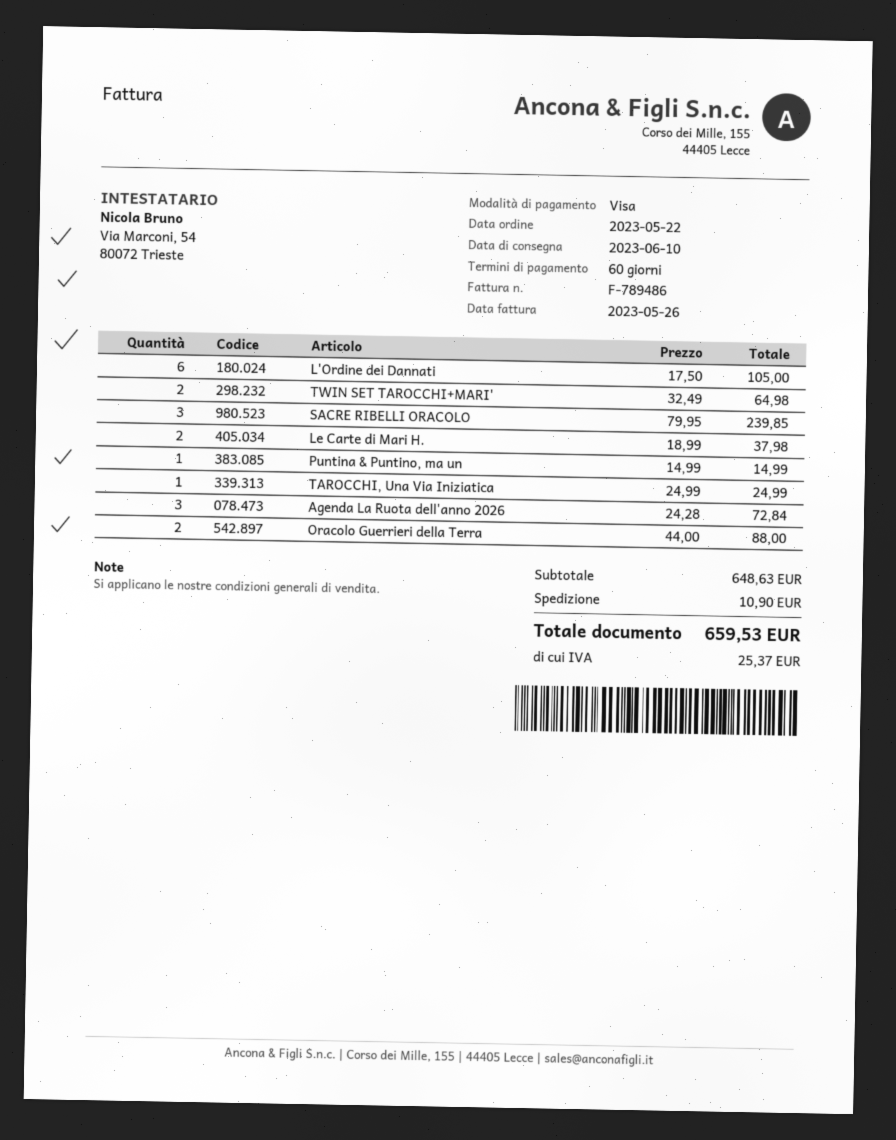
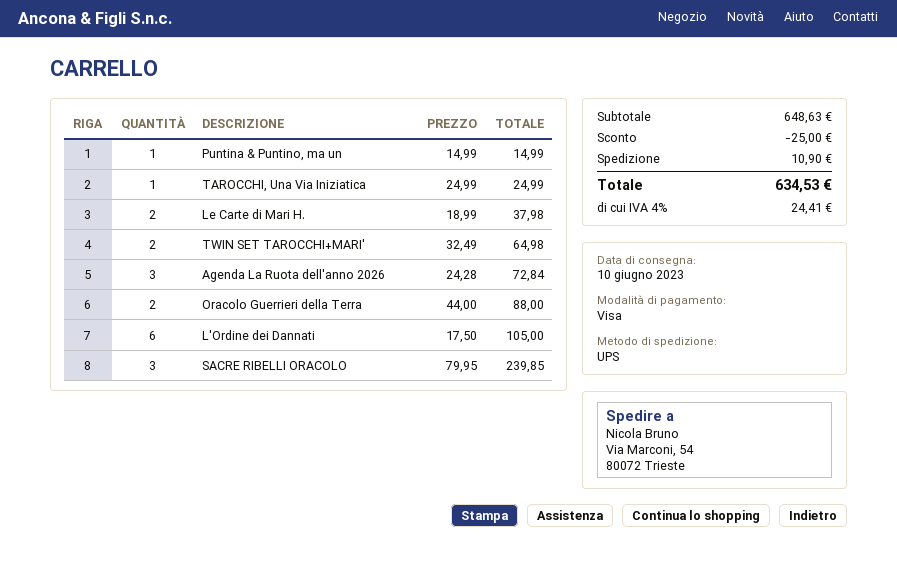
discount: none -> 25.00
tax: 25.37 -> 24.41
total: 659.53 -> 634.53

